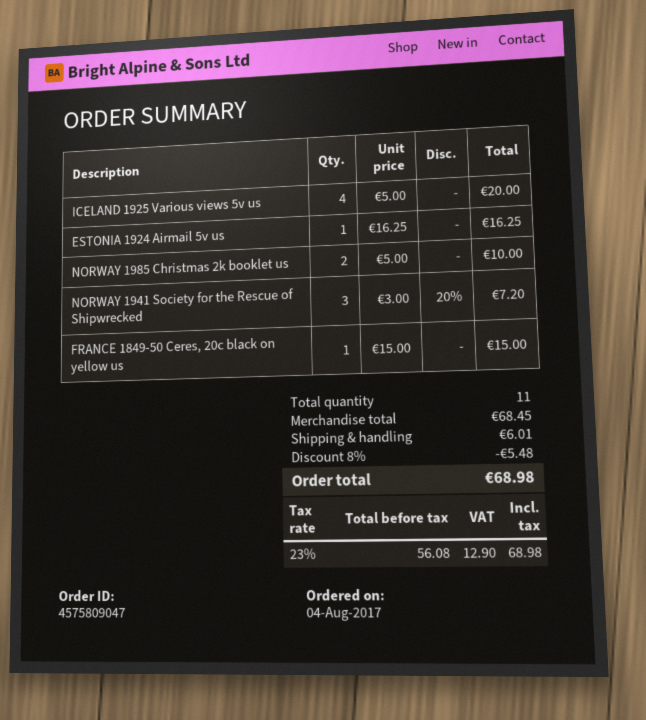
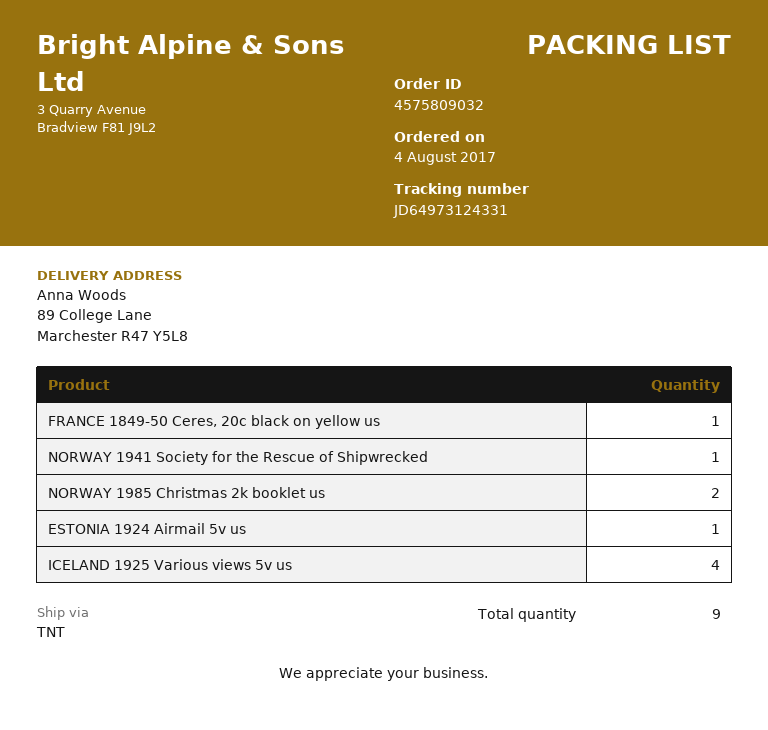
order number: 4575809047 -> 4575809032
NORWAY 1941 Society for the Rescue of Shipwrecked: 3 -> 1
total quantity: 11 -> 9

